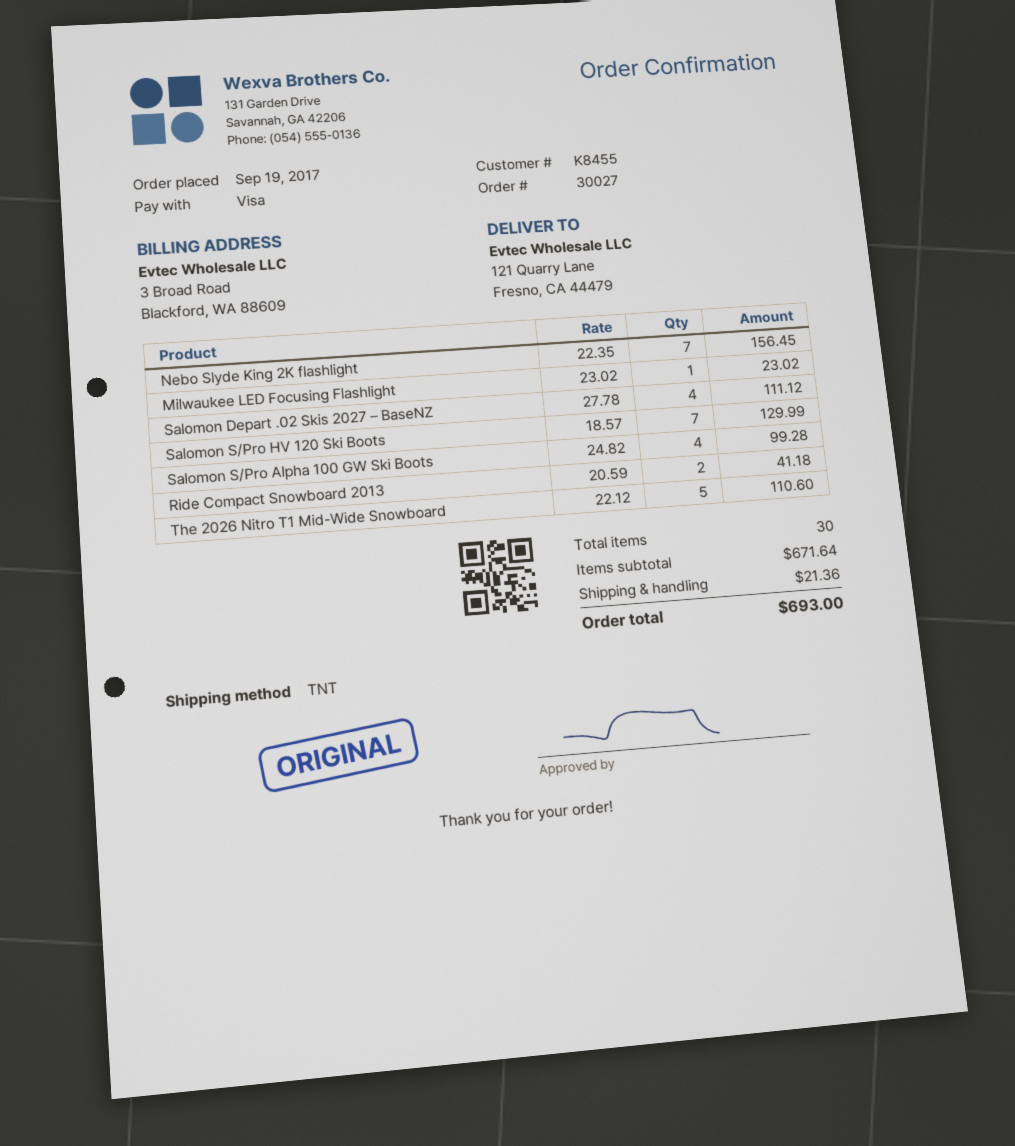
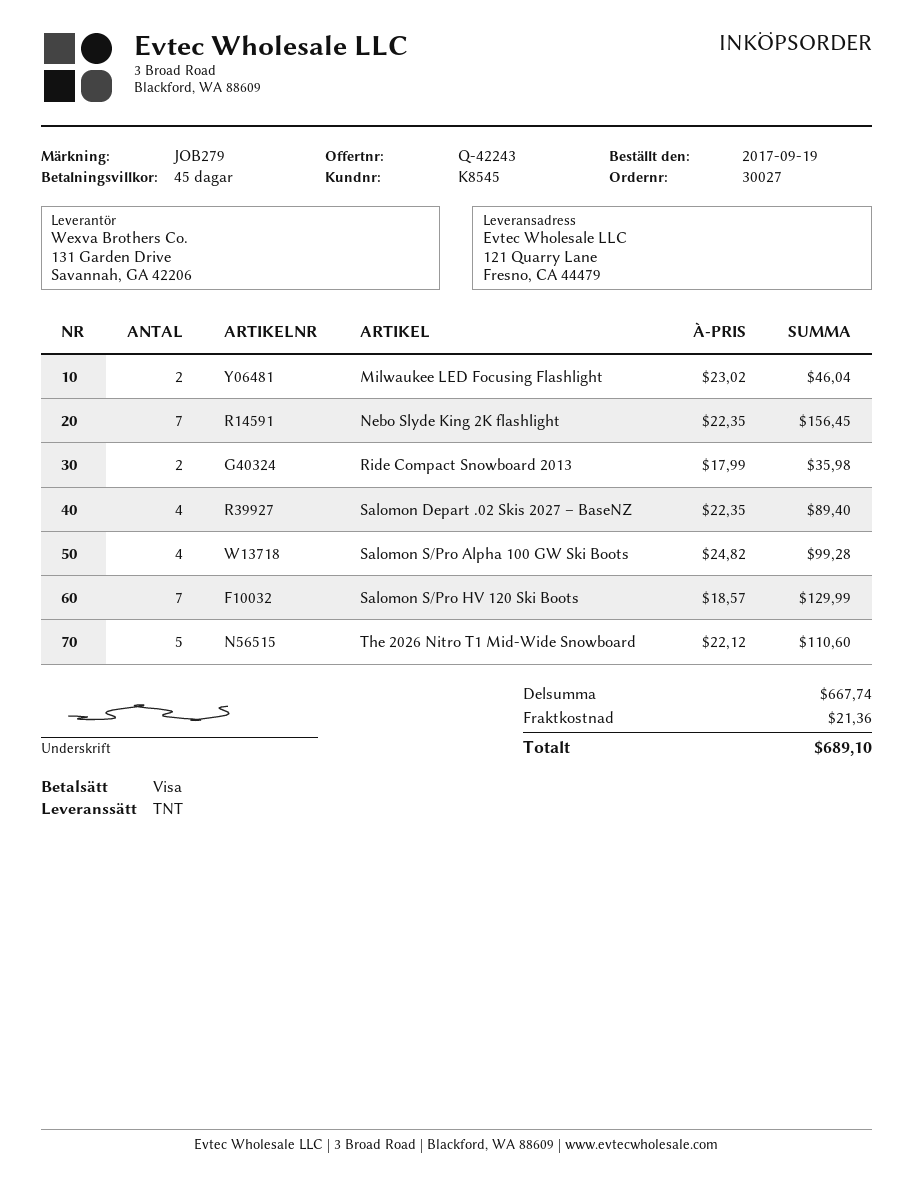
customer number: K8455 -> K8545
Milwaukee LED Focusing Flashlight: 1 x 23.02 = 23.02 -> 2 x 23.02 = 46.04
Salomon Depart .02 Skis 2027 – BaseNZ: 4 x 27.78 = 111.12 -> 4 x 22.35 = 89.40
Ride Compact Snowboard 2013: 2 x 20.59 = 41.18 -> 2 x 17.99 = 35.98
subtotal: 671.64 -> 667.74
total: 693.00 -> 689.10

